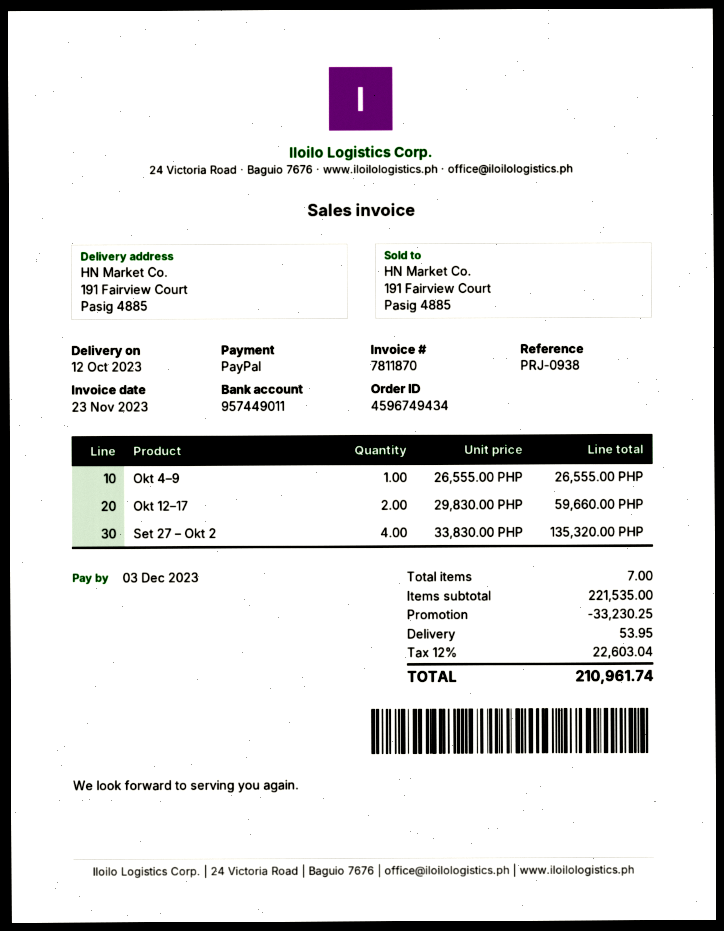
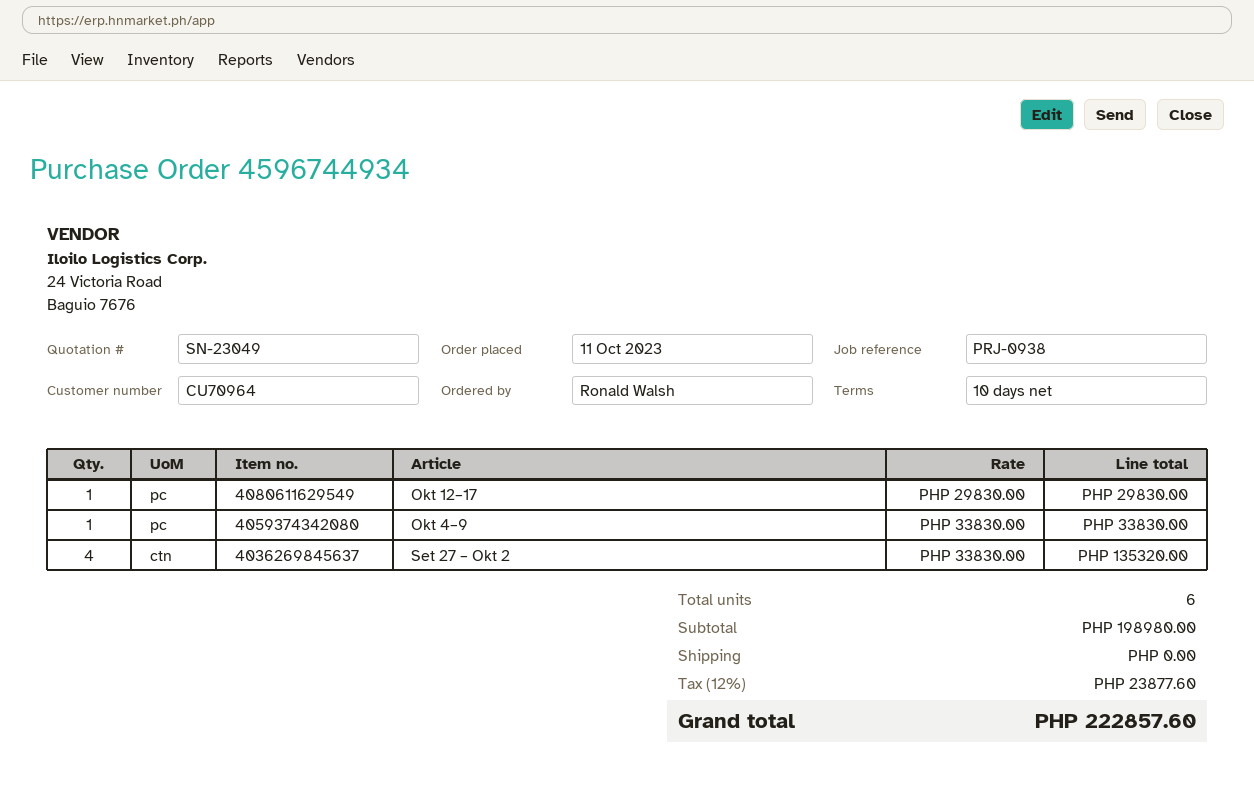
order number: 4596749434 -> 4596744934
Okt 4–9: 1 x 26555.00 = 26555.00 -> 1 x 33830.00 = 33830.00
Okt 12–17: 2 x 29830.00 = 59660.00 -> 1 x 29830.00 = 29830.00
total quantity: 7 -> 6
subtotal: 221535.00 -> 198980.00
discount: 33230.25 -> none
shipping: 53.95 -> 0.00
tax: 12% = 22603.04 -> 12% = 23877.60
total: 210961.74 -> 222857.60

